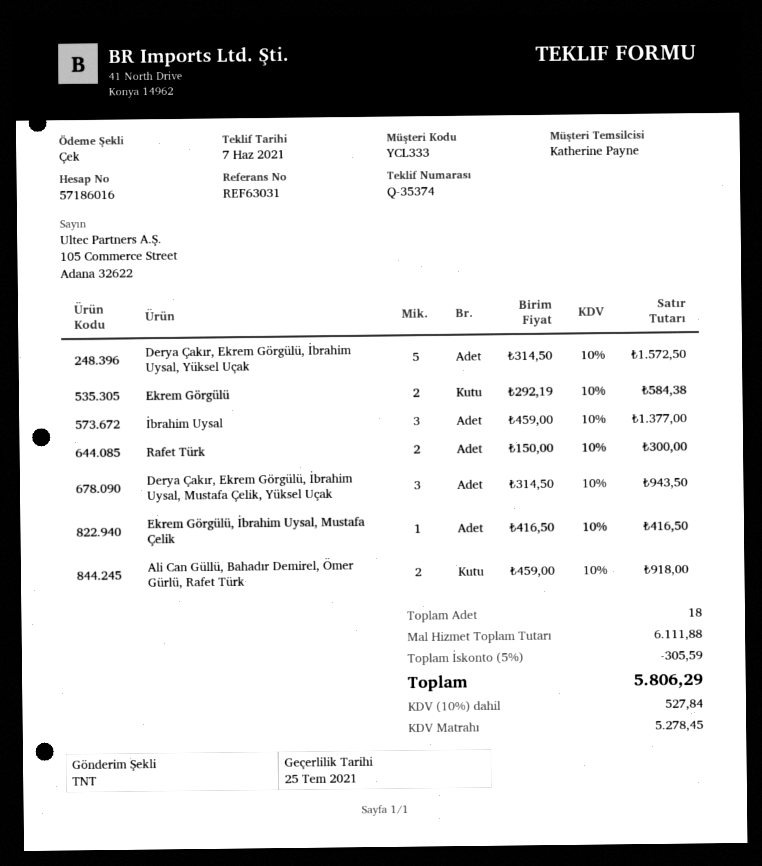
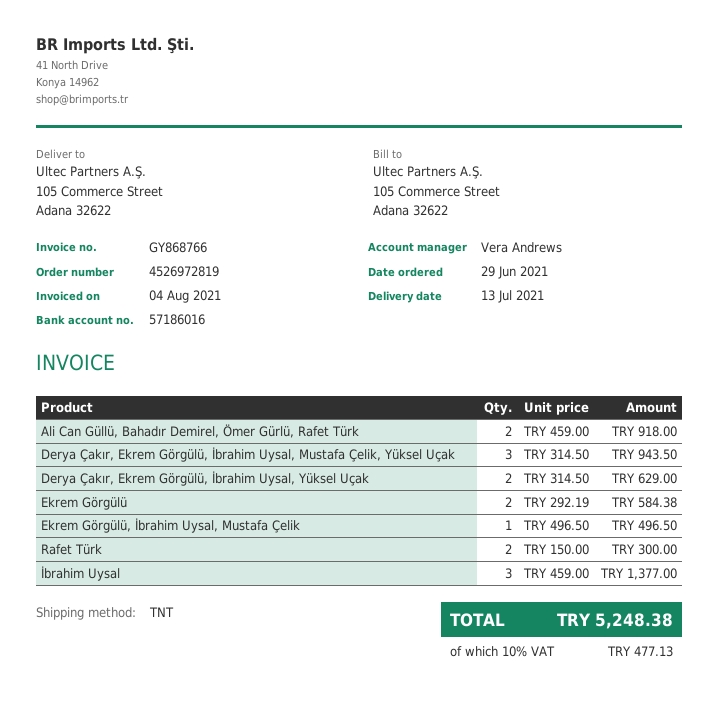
sales rep: Katherine Payne -> Vera Andrews
Derya Çakır, Ekrem Görgülü, İbrahim Uysal, Yüksel Uçak: 5 x 314.50 = 1572.50 -> 2 x 314.50 = 629.00
Ekrem Görgülü, İbrahim Uysal, Mustafa Çelik: 1 x 416.50 = 416.50 -> 1 x 496.50 = 496.50
discount: 5% = 305.59 -> none
tax: 10% = 527.84 -> 10% = 477.13
total: 5806.29 -> 5248.38

